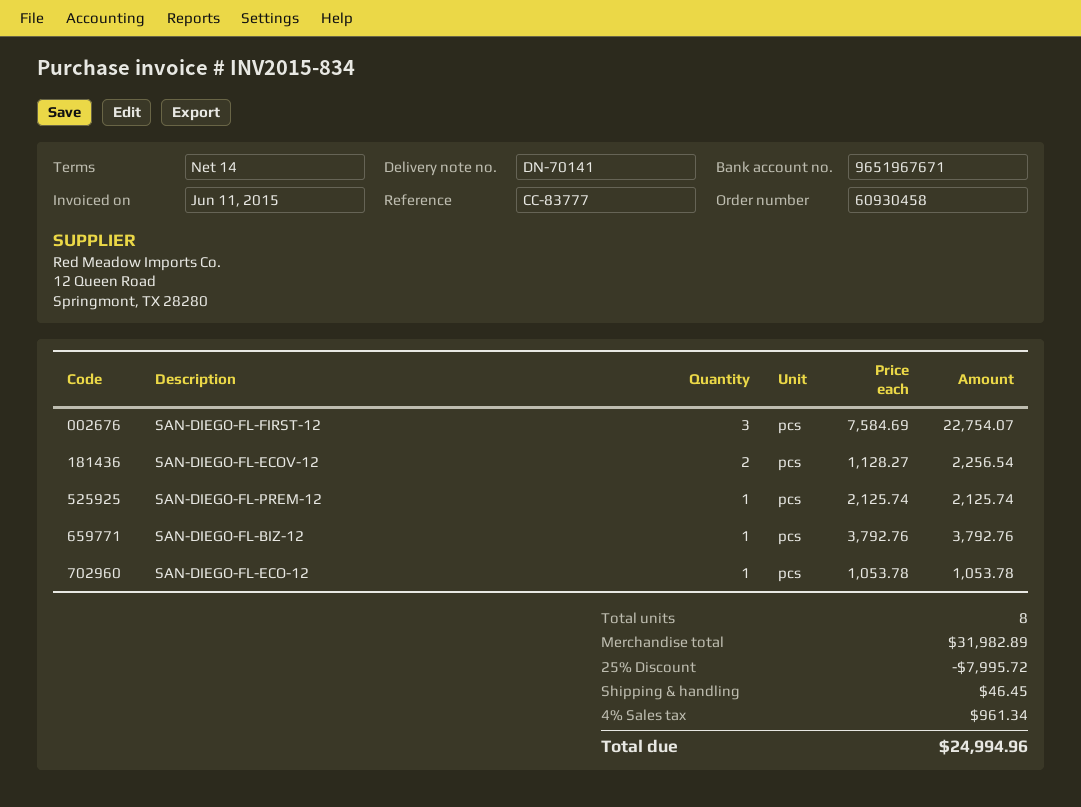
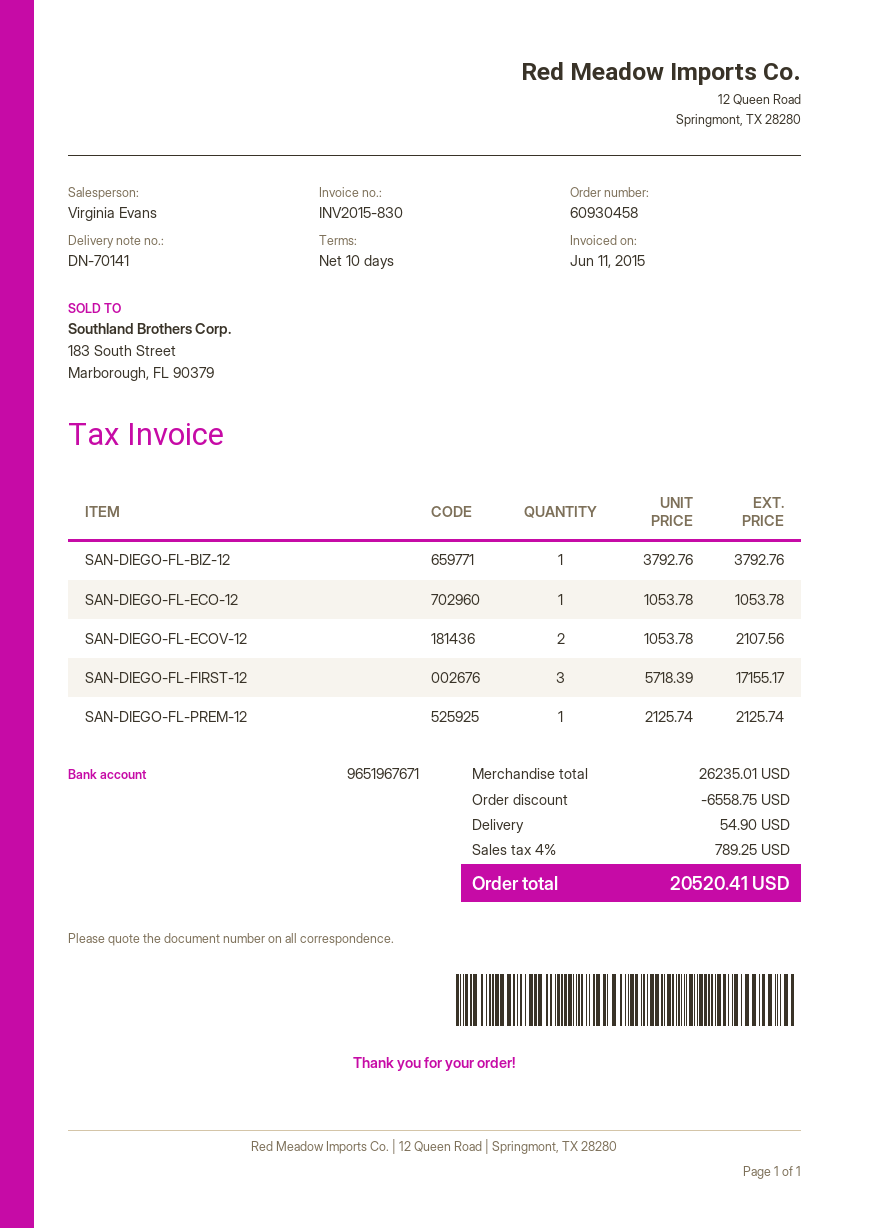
invoice number: INV2015-834 -> INV2015-830
payment terms: 14 days -> 10 days
SAN-DIEGO-FL-FIRST-12: 3 x 7584.69 = 22754.07 -> 3 x 5718.39 = 17155.17
SAN-DIEGO-FL-ECOV-12: 2 x 1128.27 = 2256.54 -> 2 x 1053.78 = 2107.56
subtotal: 31982.89 -> 26235.01
discount: 7995.72 -> 6558.75
shipping: 46.45 -> 54.90
tax: 4% = 961.34 -> 4% = 789.25
total: 24994.96 -> 20520.41

